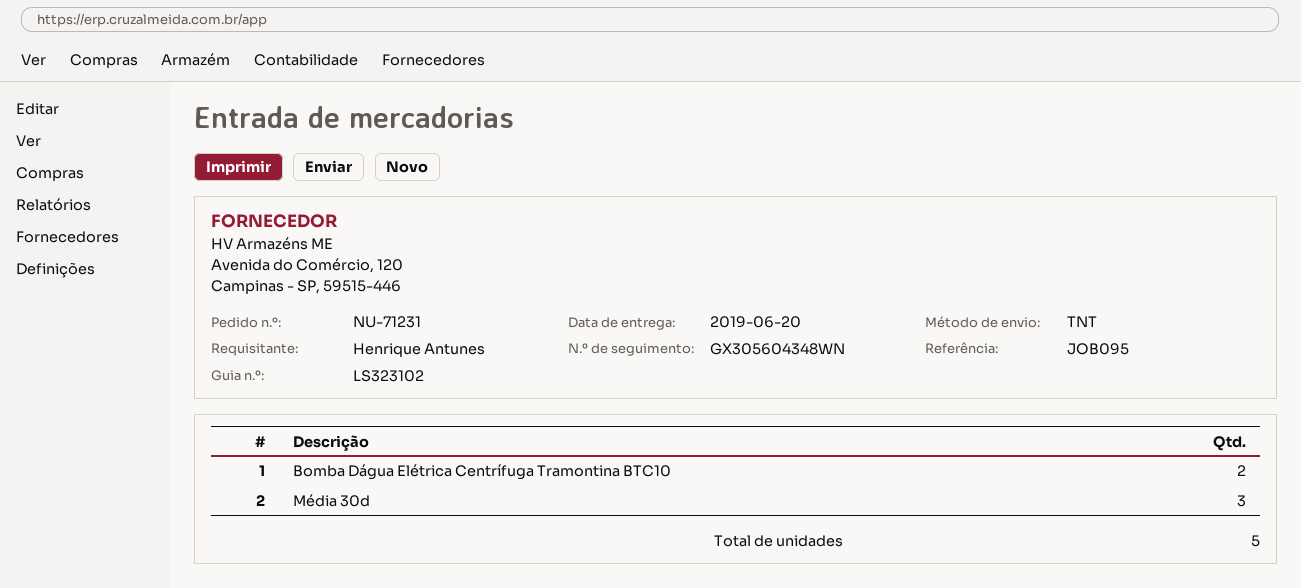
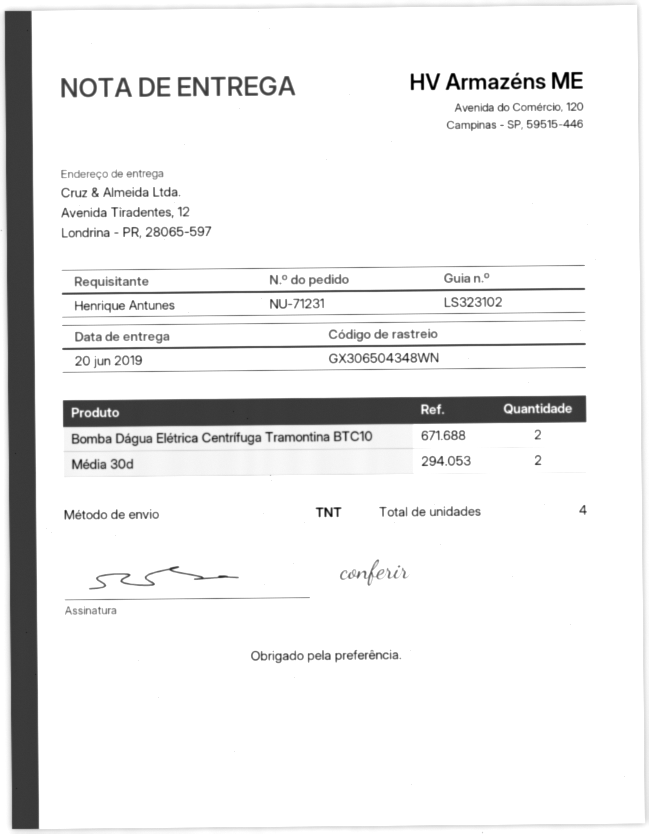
tracking number: GX305604348WN -> GX306504348WN
Média 30d: 3 -> 2
total quantity: 5 -> 4

